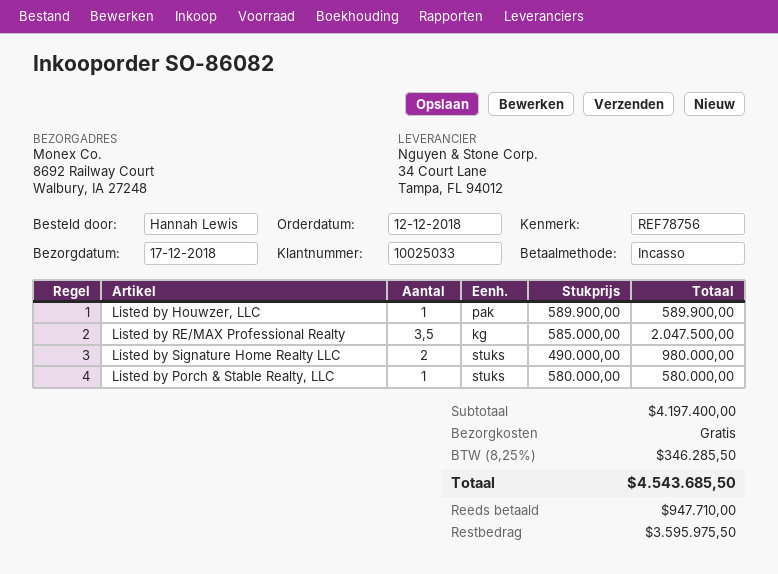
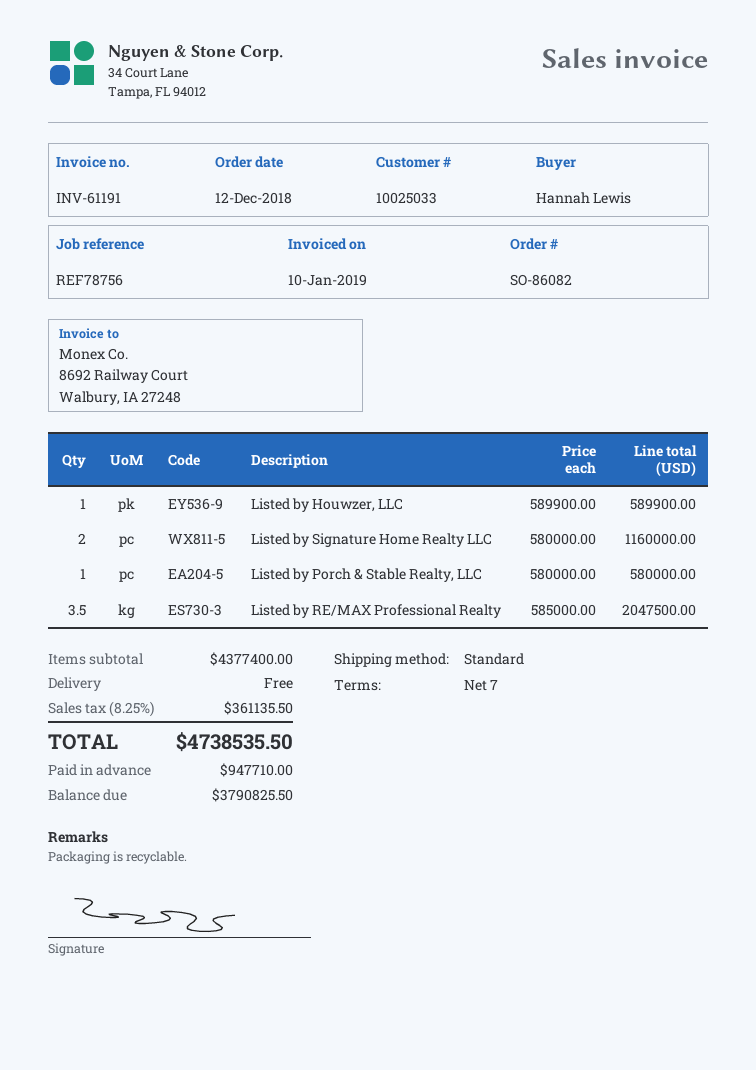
Listed by Signature Home Realty LLC: 2 x 490000.00 = 980000.00 -> 2 x 580000.00 = 1160000.00
subtotal: 4197400.00 -> 4377400.00
tax: 8.25% = 346285.50 -> 8.25% = 361135.50
total: 4543685.50 -> 4738535.50
balance: 3595975.50 -> 3790825.50

